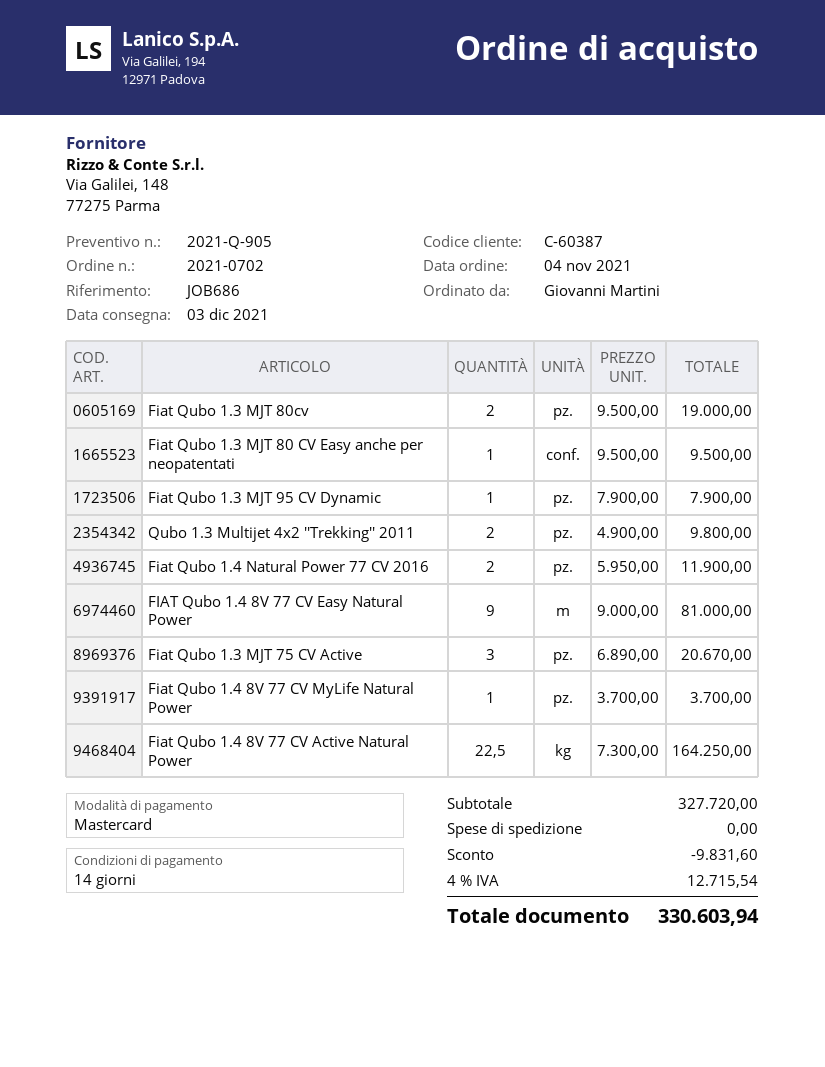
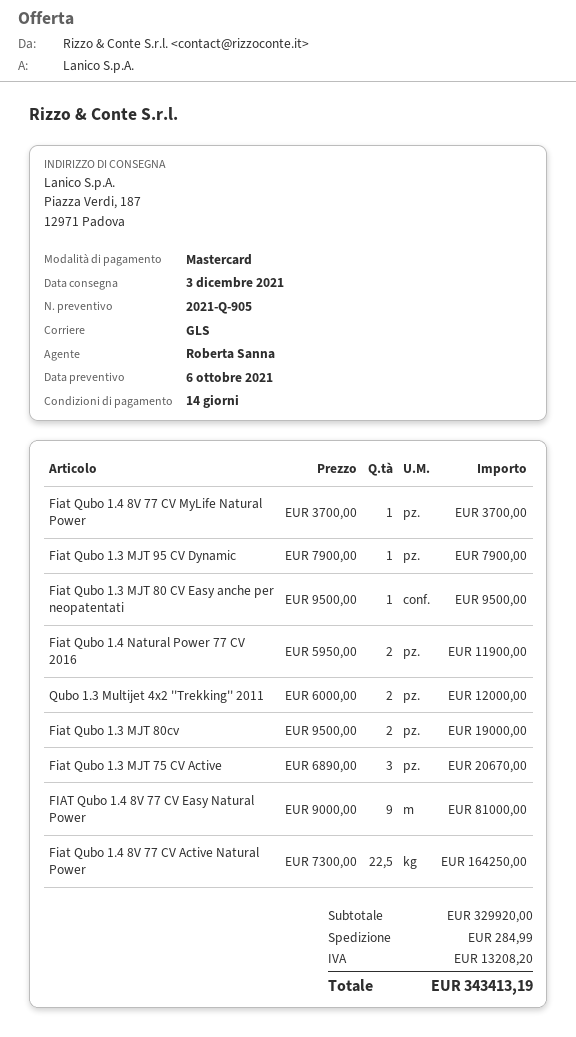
Qubo 1.3 Multijet 4x2 ''Trekking'' 2011: 2 x 4900.00 = 9800.00 -> 2 x 6000.00 = 12000.00
subtotal: 327720.00 -> 329920.00
discount: 9831.60 -> none
shipping: 0.00 -> 284.99
tax: 12715.54 -> 13208.20
total: 330603.94 -> 343413.19

